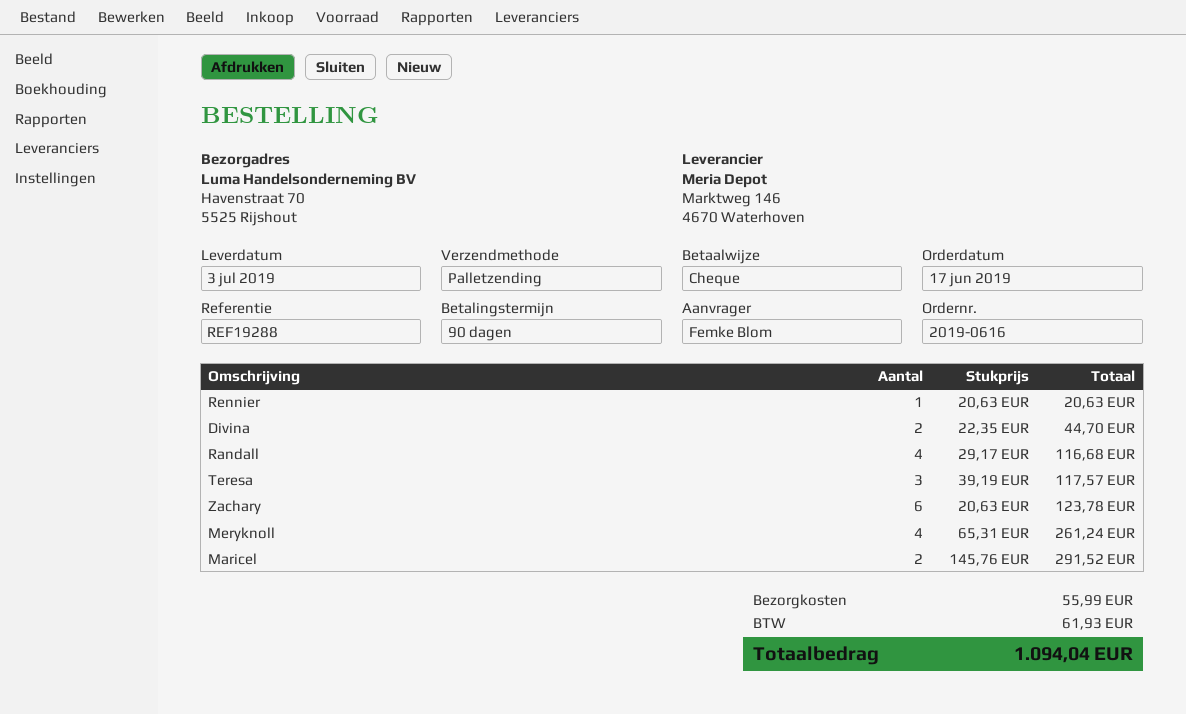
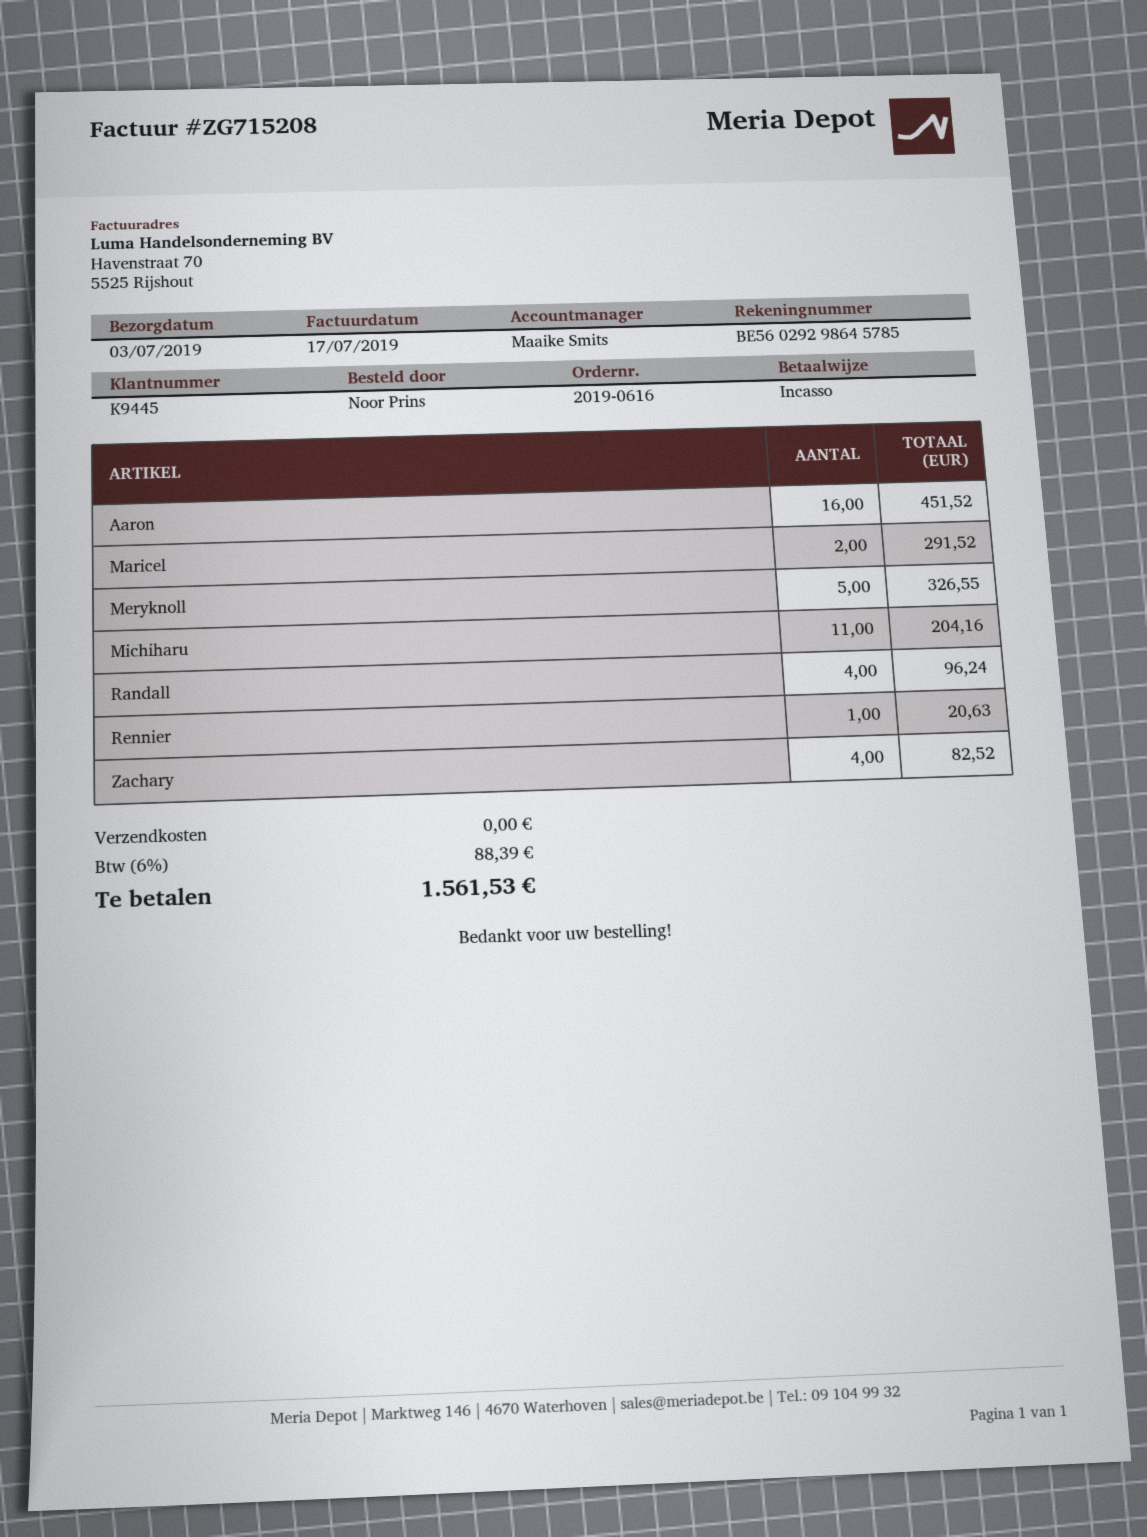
ordered by: Femke Blom -> Noor Prins
payment method: cheque -> direct debit
Divina: 2 for 44.70 -> none
Randall: 4 for 116.68 -> 4 for 96.24
Teresa: 3 for 117.57 -> none
Zachary: 6 for 123.78 -> 4 for 82.52
Meryknoll: 4 for 261.24 -> 5 for 326.55
Aaron: none -> 16 for 451.52
Michiharu: none -> 11 for 204.16
shipping: 55.99 -> 0.00
tax: 61.93 -> 88.39
total: 1094.04 -> 1561.53

